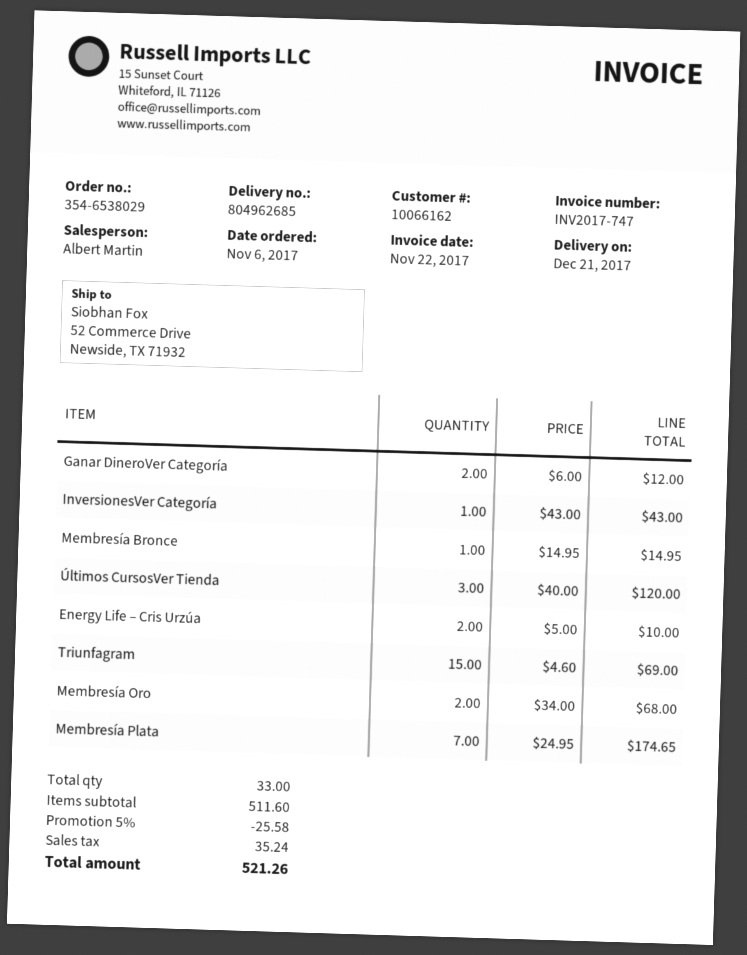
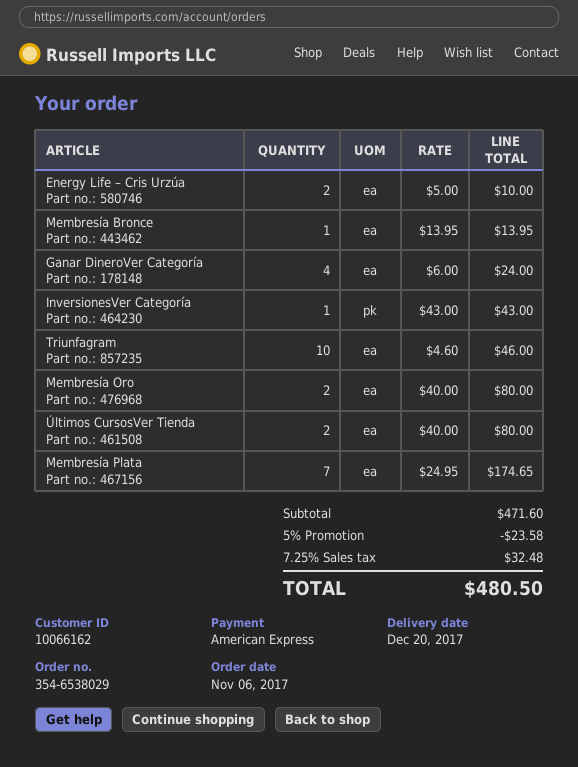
delivery date: 2017-12-21 -> 2017-12-20
Ganar DineroVer Categoría: 2 x 6.00 = 12.00 -> 4 x 6.00 = 24.00
Membresía Bronce: 1 x 14.95 = 14.95 -> 1 x 13.95 = 13.95
Últimos CursosVer Tienda: 3 x 40.00 = 120.00 -> 2 x 40.00 = 80.00
Triunfagram: 15 x 4.60 = 69.00 -> 10 x 4.60 = 46.00
Membresía Oro: 2 x 34.00 = 68.00 -> 2 x 40.00 = 80.00
subtotal: 511.60 -> 471.60
discount: 5% = 25.58 -> 5% = 23.58
tax: 35.24 -> 32.48
total: 521.26 -> 480.50

